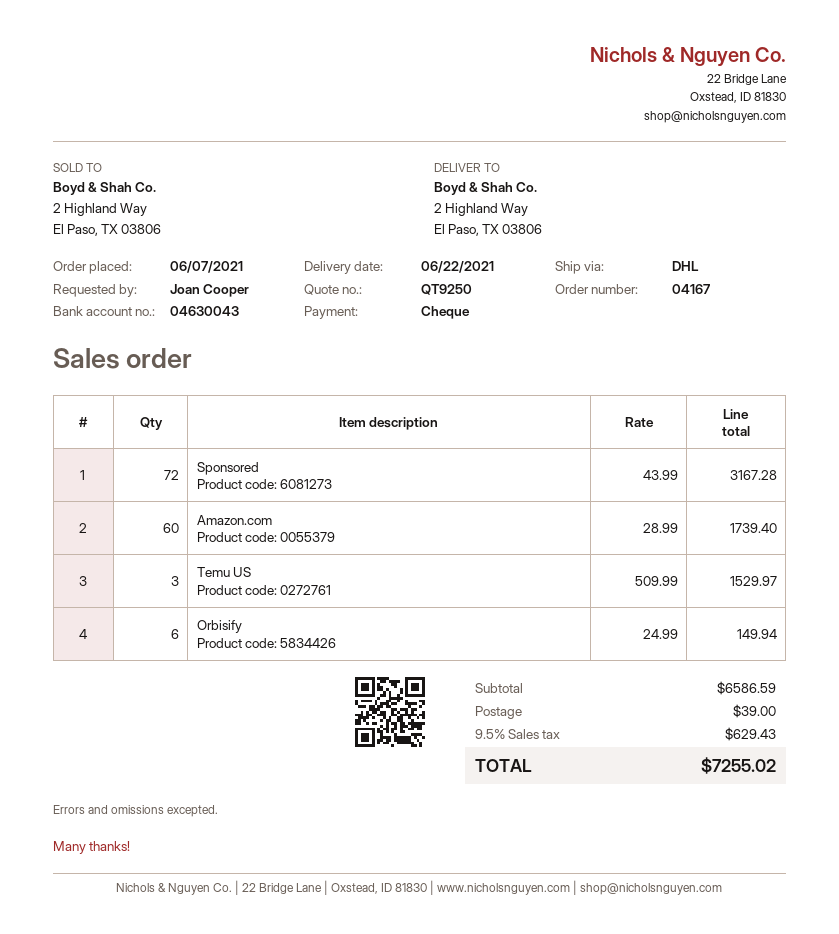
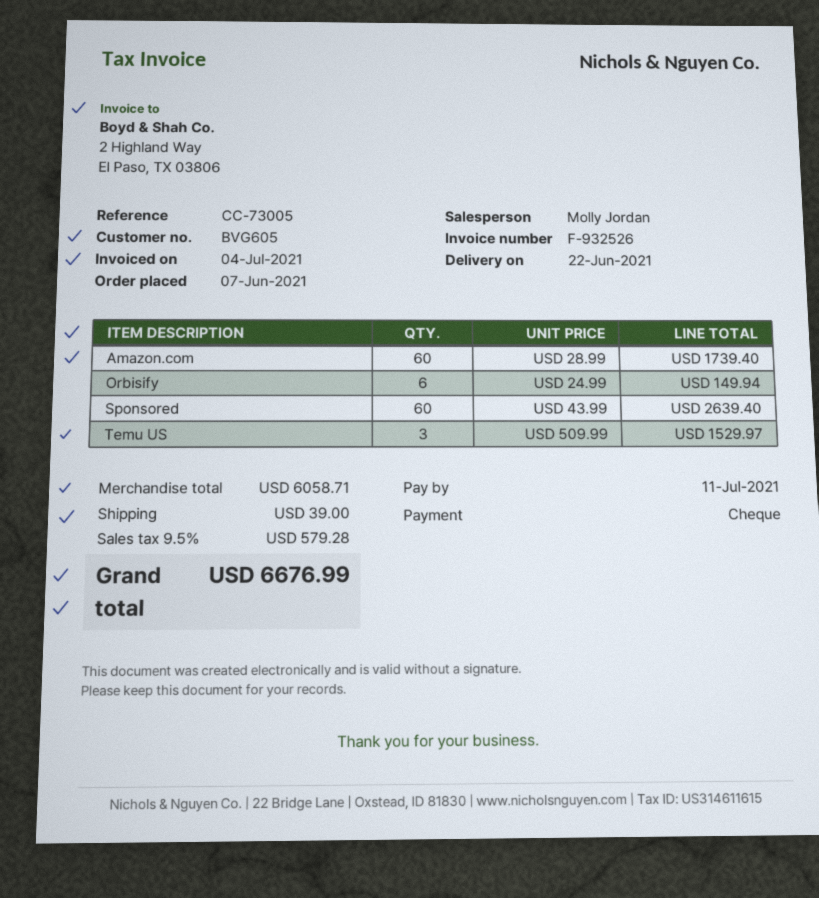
Sponsored: 72 x 43.99 = 3167.28 -> 60 x 43.99 = 2639.40
subtotal: 6586.59 -> 6058.71
tax: 9.5% = 629.43 -> 9.5% = 579.28
total: 7255.02 -> 6676.99

